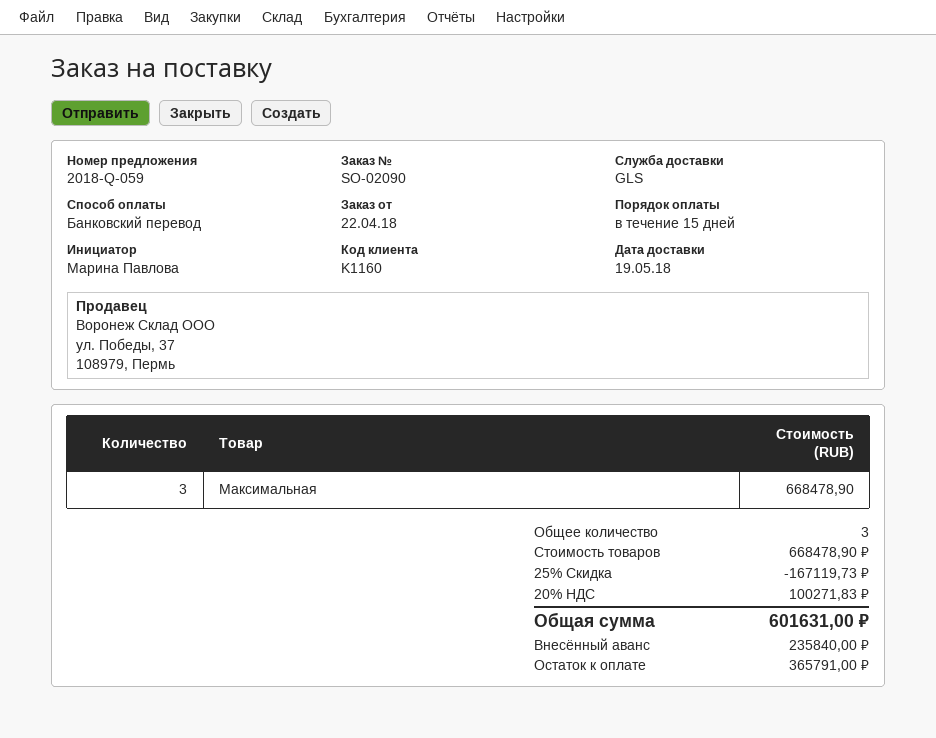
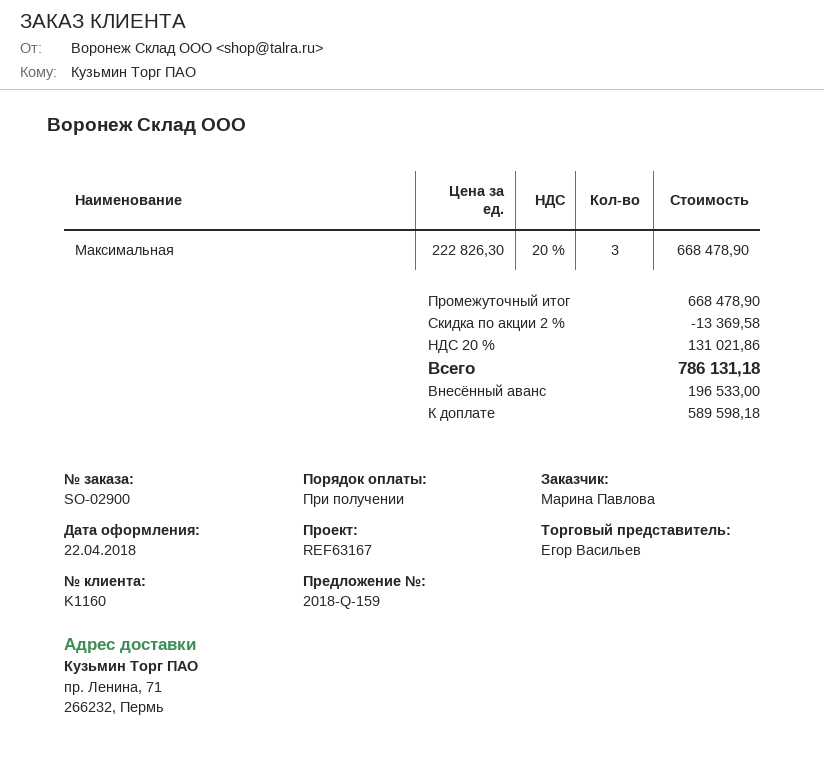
quote number: 2018-Q-059 -> 2018-Q-159
order number: SO-02090 -> SO-02900
payment terms: 15 days -> on receipt
discount: 25% = 167119.73 -> 2% = 13369.58
tax: 20% = 100271.83 -> 20% = 131021.86
total: 601631.00 -> 786131.18
deposit: 235840.00 -> 196533.00
balance: 365791.00 -> 589598.18

